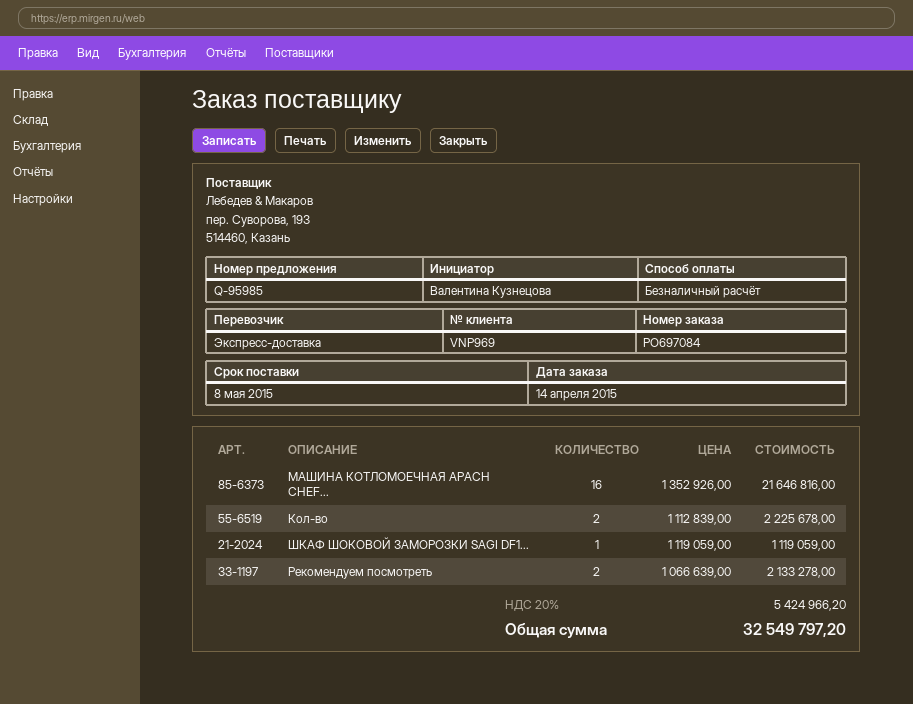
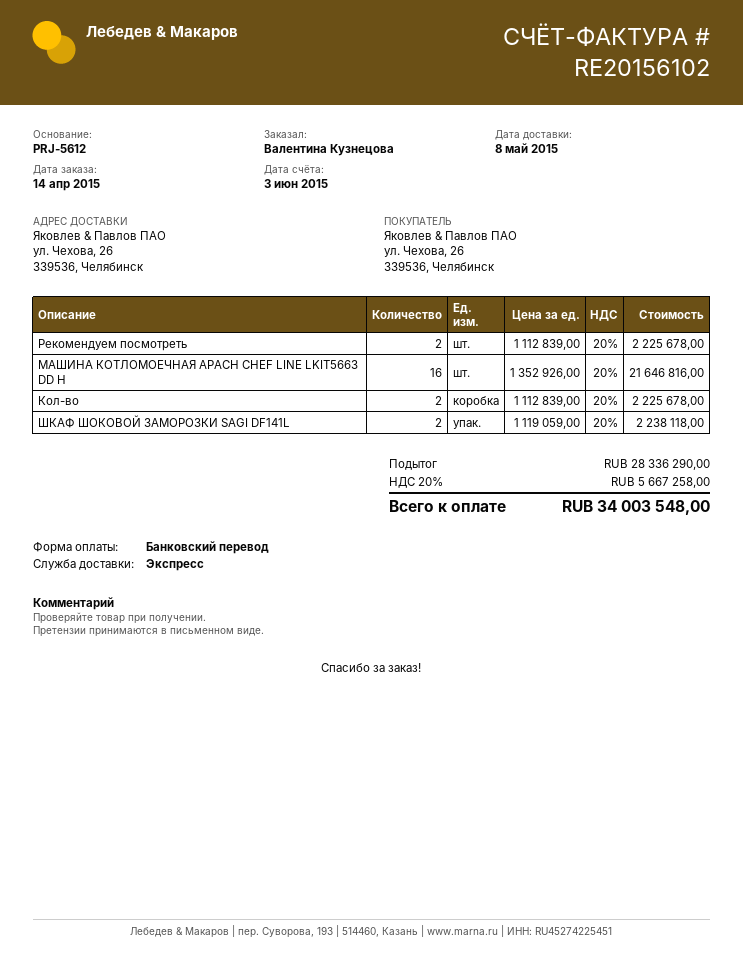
ШКАФ ШОКОВОЙ ЗАМОРОЗКИ SAGI DF1...: 1 x 1119059.00 = 1119059.00 -> 2 x 1119059.00 = 2238118.00
Рекомендуем посмотреть: 2 x 1066639.00 = 2133278.00 -> 2 x 1112839.00 = 2225678.00
tax: 20% = 5424966.20 -> 20% = 5667258.00
total: 32549797.20 -> 34003548.00

